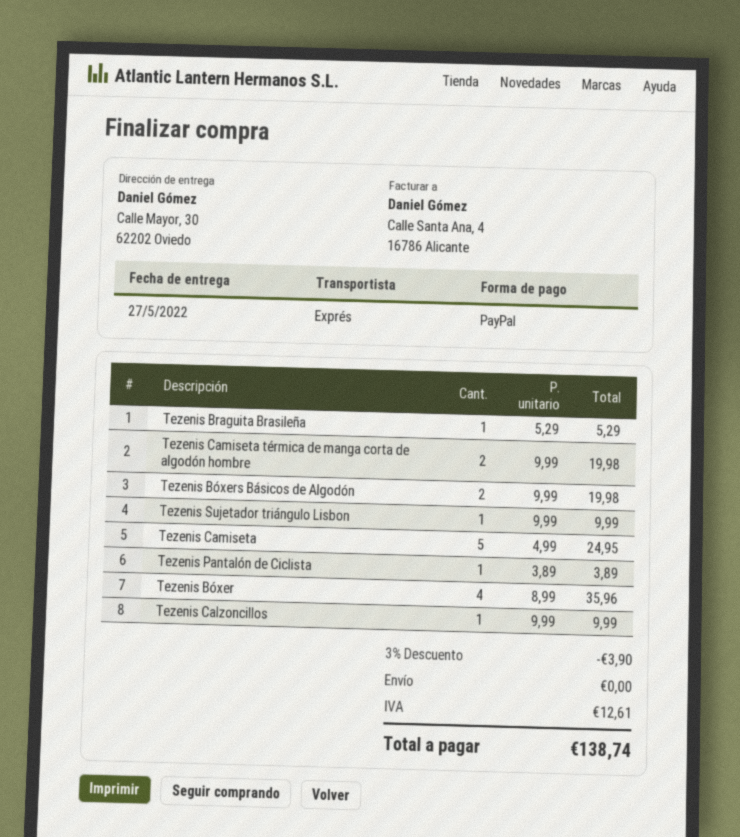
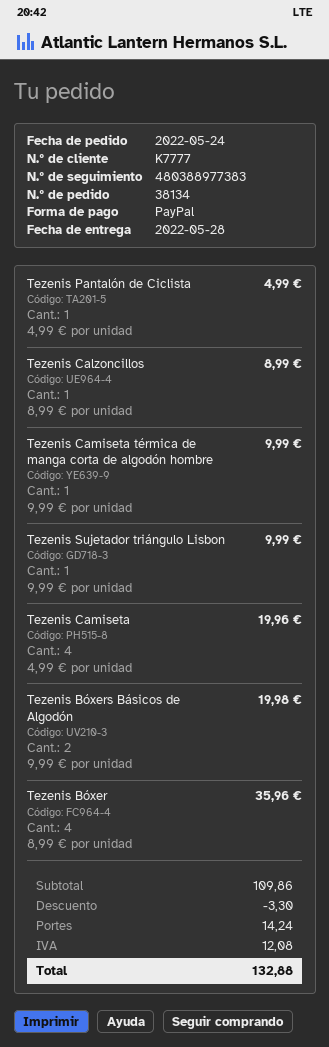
delivery date: 2022-05-27 -> 2022-05-28
Tezenis Braguita Brasileña: 1 x 5.29 = 5.29 -> none
Tezenis Camiseta térmica de manga corta de algodón hombre: 2 x 9.99 = 19.98 -> 1 x 9.99 = 9.99
Tezenis Camiseta: 5 x 4.99 = 24.95 -> 4 x 4.99 = 19.96
Tezenis Pantalón de Ciclista: 1 x 3.89 = 3.89 -> 1 x 4.99 = 4.99
Tezenis Calzoncillos: 1 x 9.99 = 9.99 -> 1 x 8.99 = 8.99
discount: 3.90 -> 3.30
shipping: 0.00 -> 14.24
tax: 12.61 -> 12.08
total: 138.74 -> 132.88

